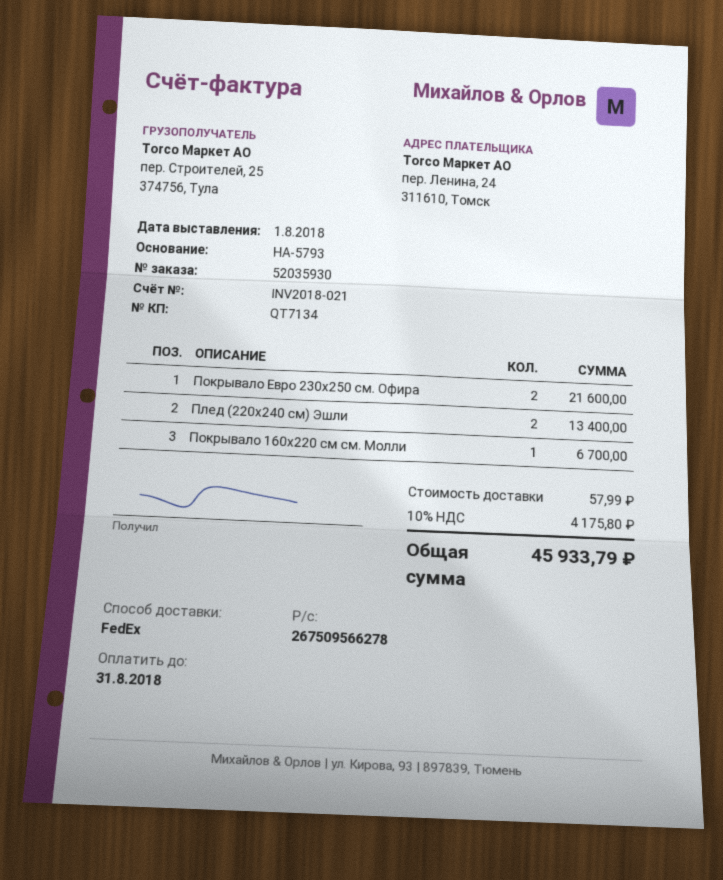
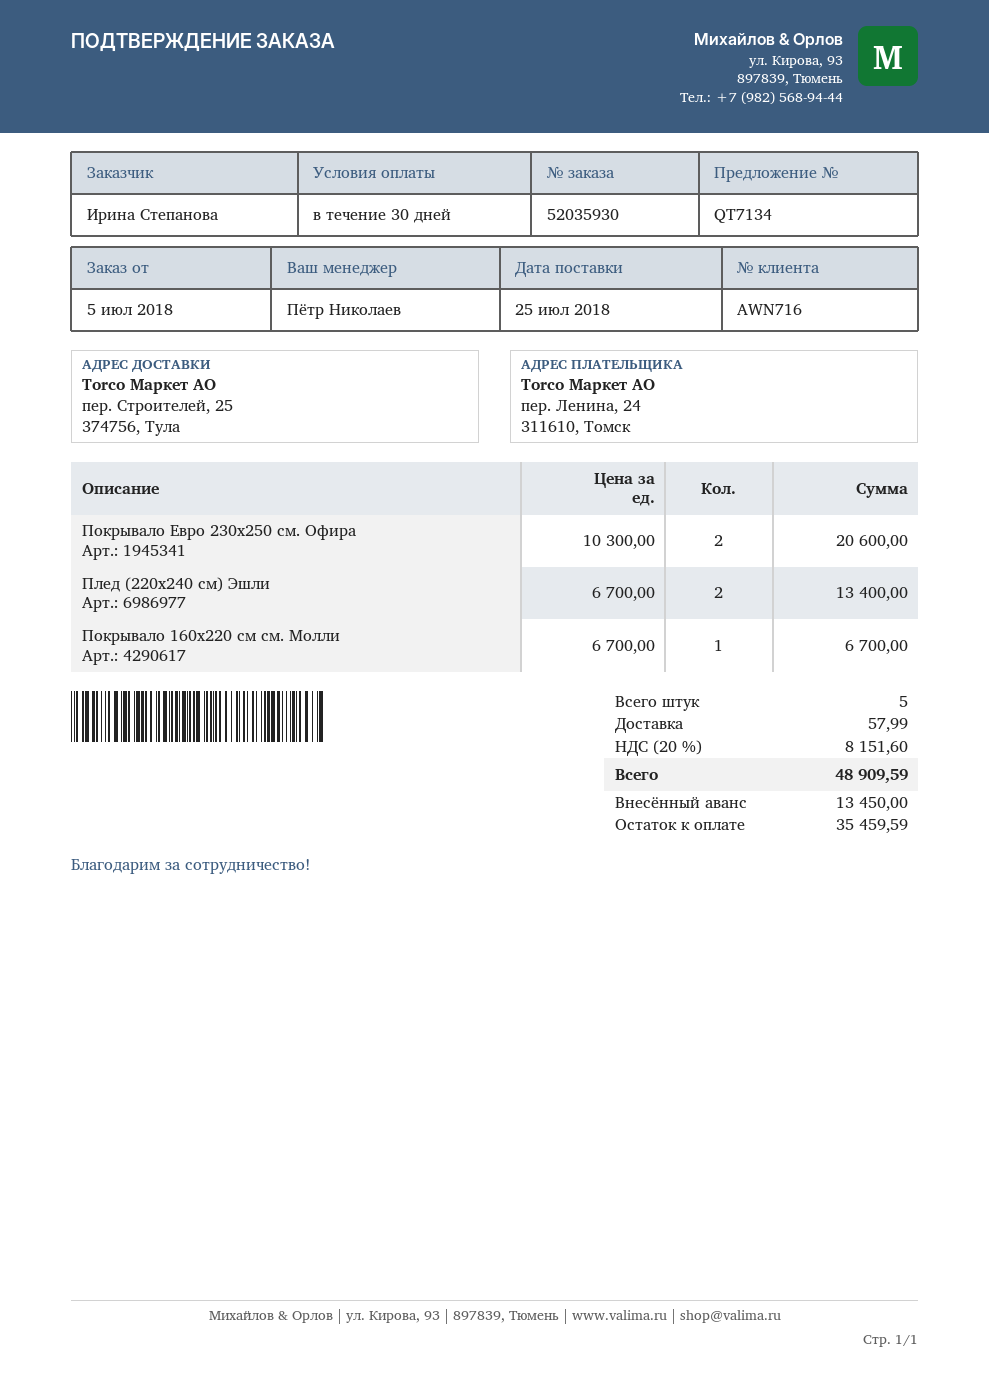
Покрывало Евро 230x250 см. Офира: 2 for 21600.00 -> 2 for 20600.00
tax: 10% = 4175.80 -> 20% = 8151.60
total: 45933.79 -> 48909.59

